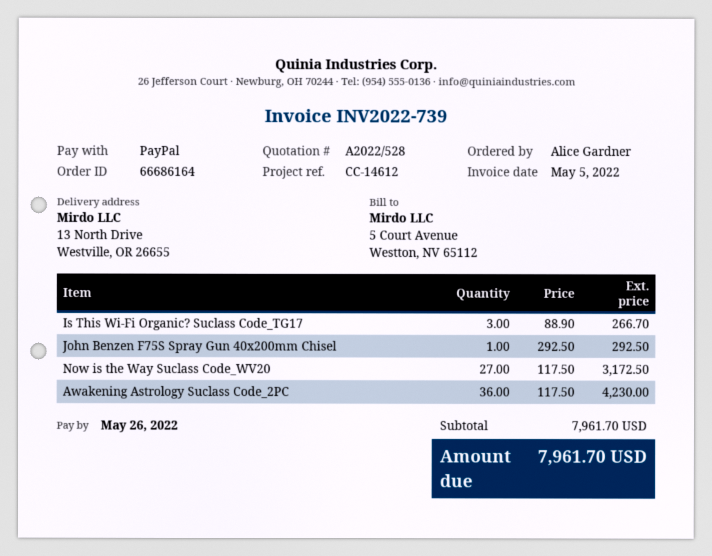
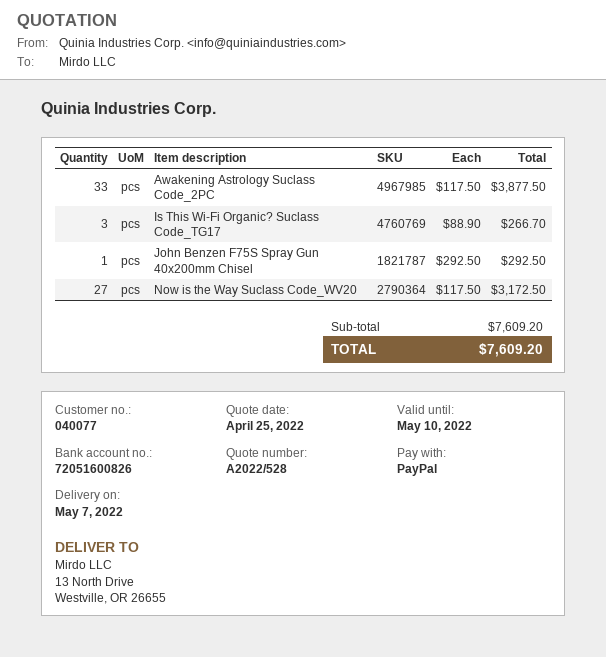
Awakening Astrology Suclass Code_2PC: 36 x 117.50 = 4230.00 -> 33 x 117.50 = 3877.50
subtotal: 7961.70 -> 7609.20
total: 7961.70 -> 7609.20

